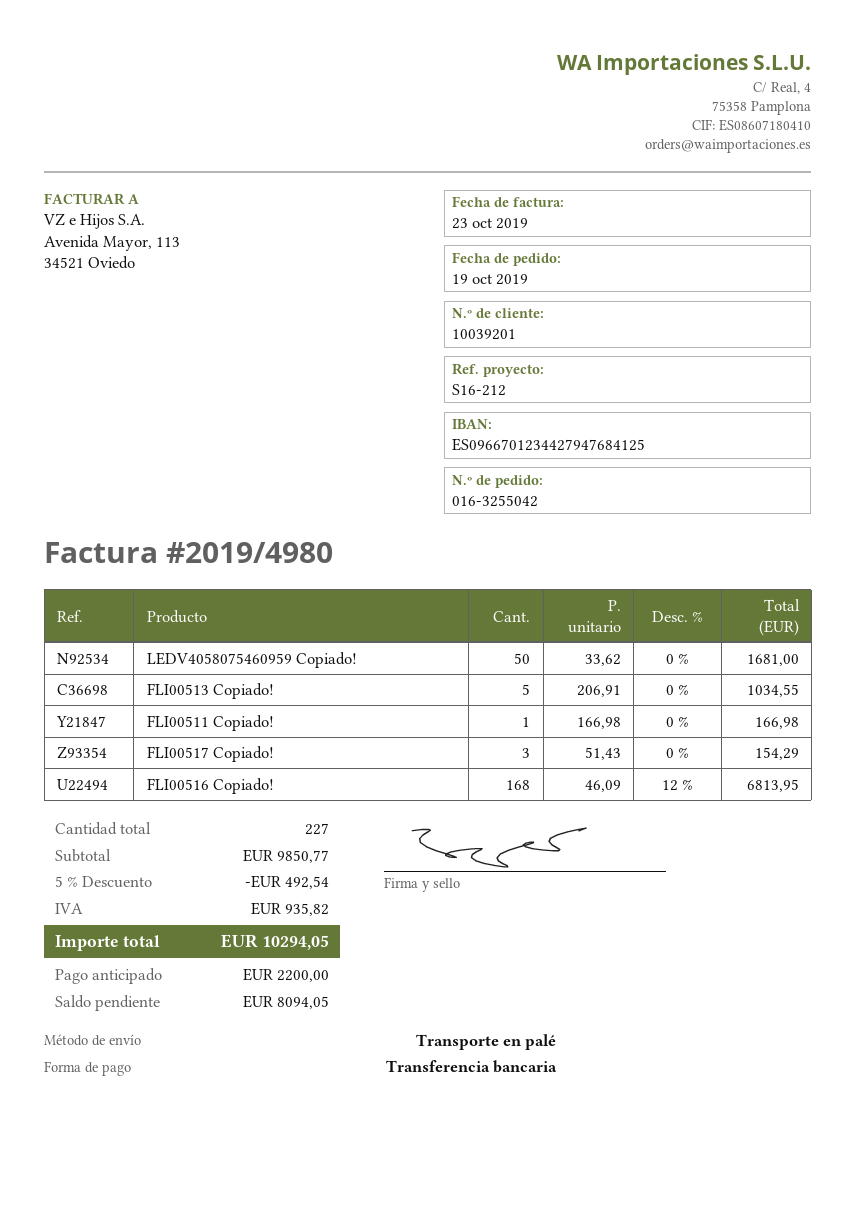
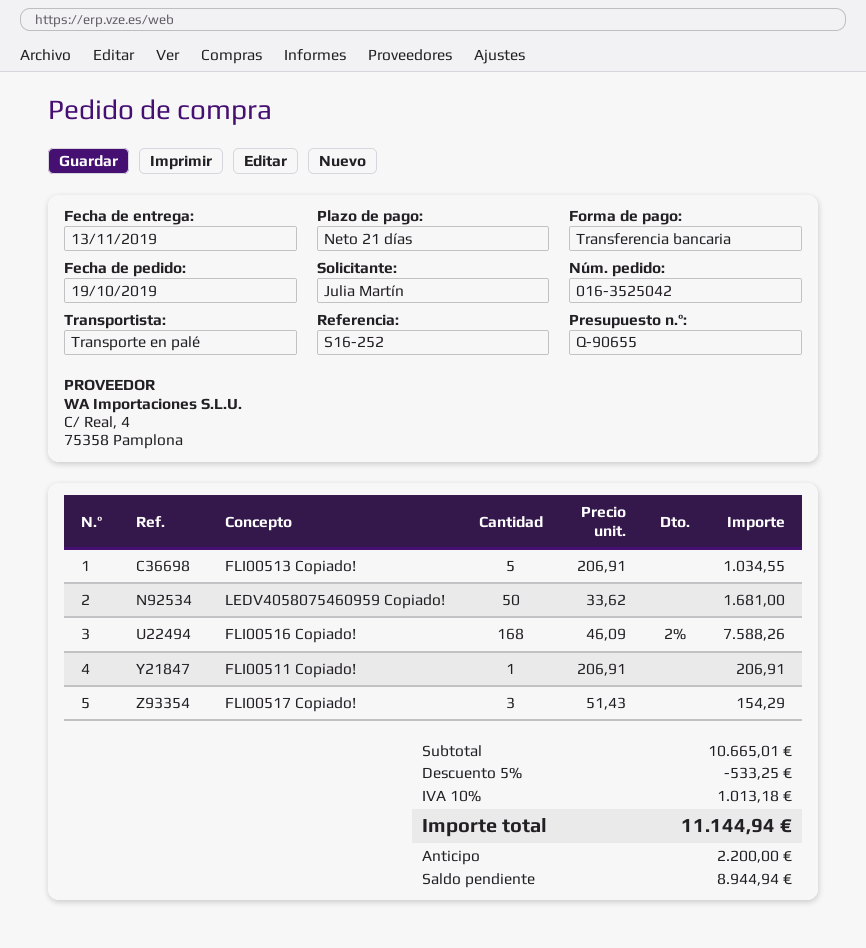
order number: 016-3255042 -> 016-3525042
reference: S16-212 -> S16-252
FLI00511 Copiado!: 1 x 166.98 = 166.98 -> 1 x 206.91 = 206.91
FLI00516 Copiado!: 168 x 46.09 - 12% = 6813.95 -> 168 x 46.09 - 2% = 7588.26
subtotal: 9850.77 -> 10665.01
discount: 5% = 492.54 -> 5% = 533.25
tax: 935.82 -> 1013.18
total: 10294.05 -> 11144.94
balance: 8094.05 -> 8944.94

